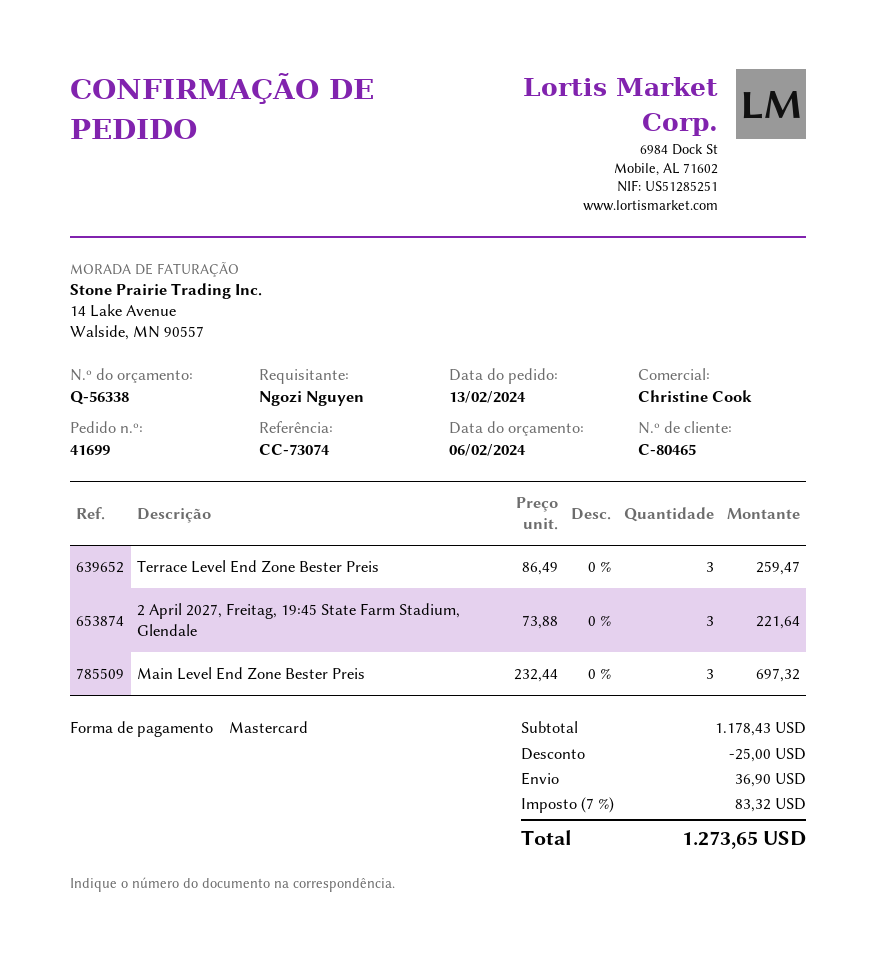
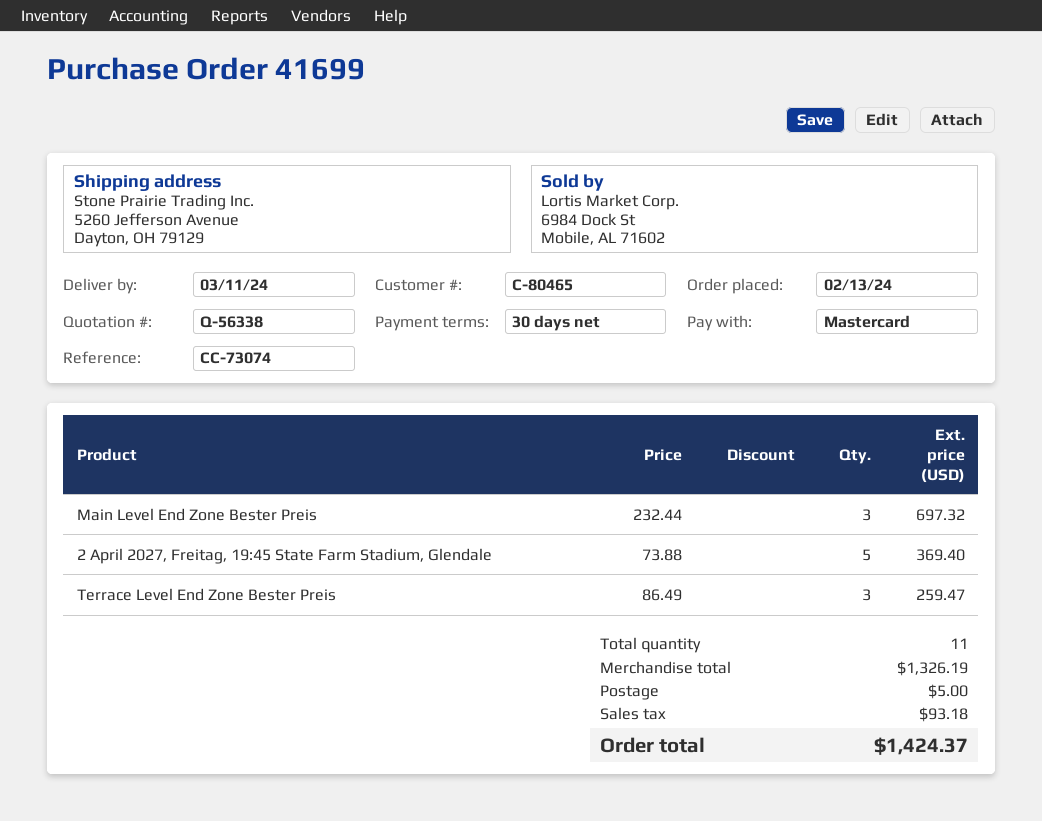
2 April 2027, Freitag, 19:45 State Farm Stadium, Glendale: 3 x 73.88 = 221.64 -> 5 x 73.88 = 369.40
subtotal: 1178.43 -> 1326.19
discount: 25.00 -> none
shipping: 36.90 -> 5.00
tax: 83.32 -> 93.18
total: 1273.65 -> 1424.37

